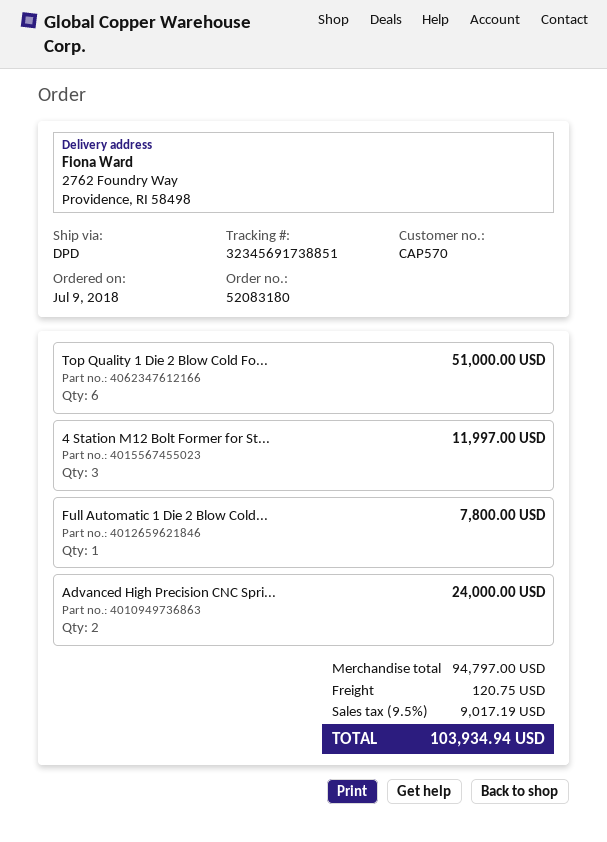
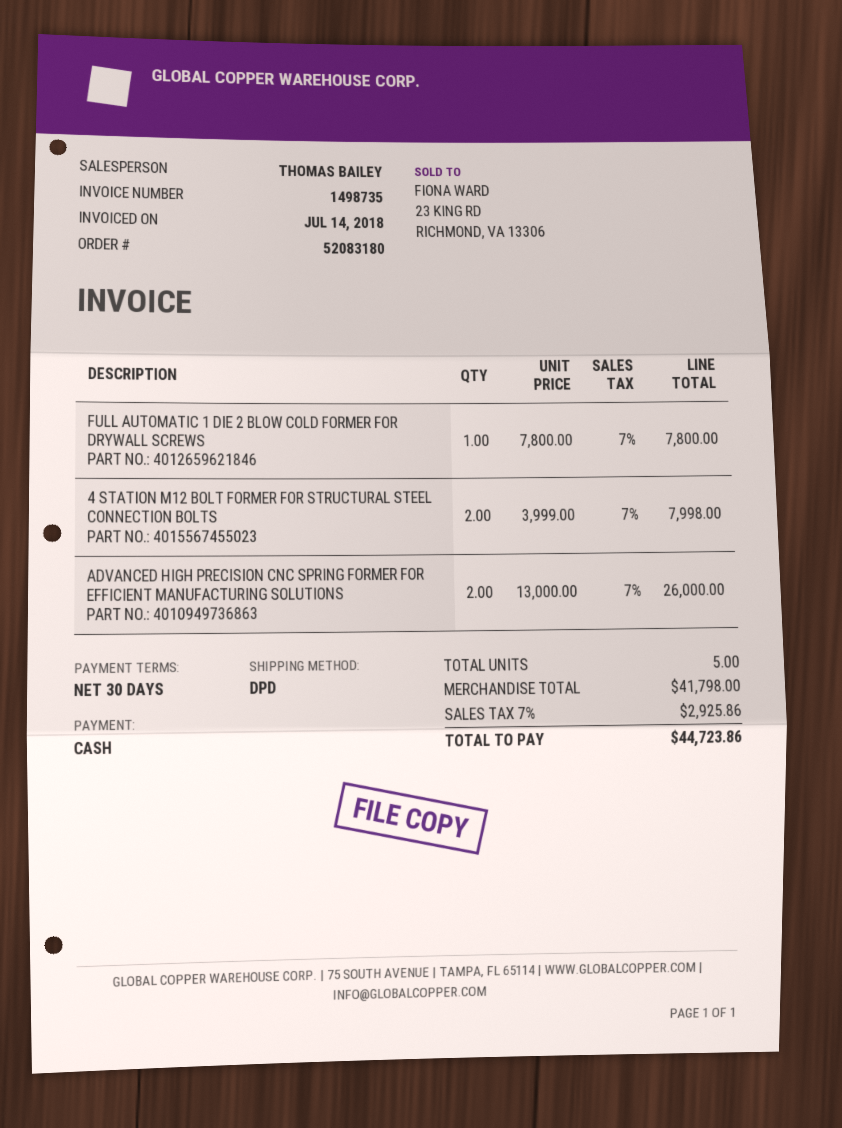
Top Quality 1 Die 2 Blow Cold Fo...: 6 for 51000.00 -> none
4 Station M12 Bolt Former for St...: 3 for 11997.00 -> 2 for 7998.00
Advanced High Precision CNC Spri...: 2 for 24000.00 -> 2 for 26000.00
subtotal: 94797.00 -> 41798.00
shipping: 120.75 -> none
tax: 9.5% = 9017.19 -> 7% = 2925.86
total: 103934.94 -> 44723.86

